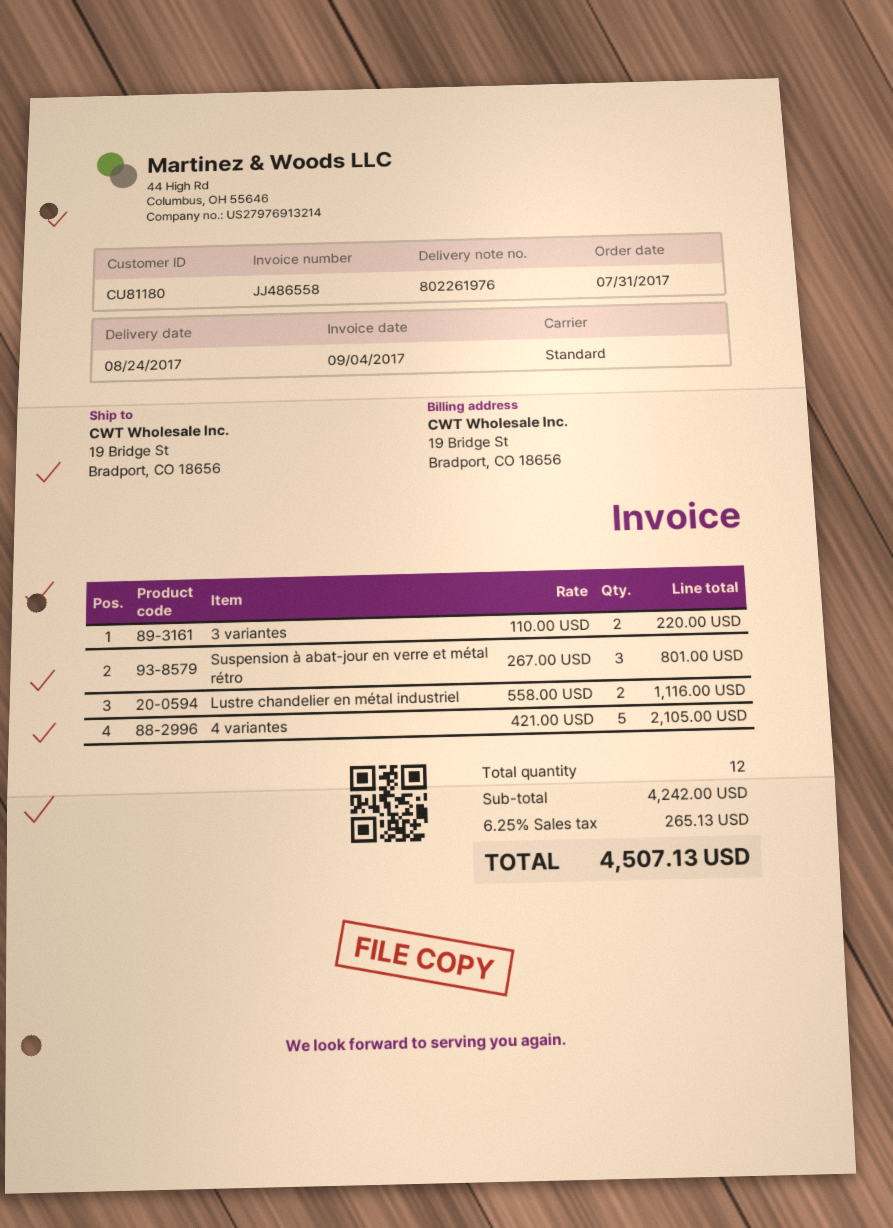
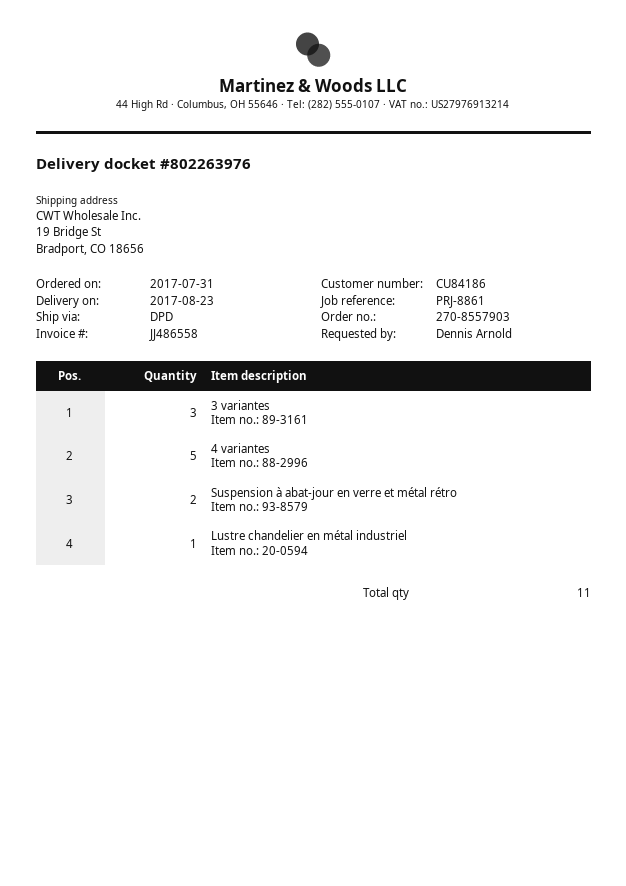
delivery note number: 802261976 -> 802263976
delivery date: 2017-08-24 -> 2017-08-23
customer number: CU81180 -> CU84186
shipping method: standard -> DPD
3 variantes: 2 -> 3
Suspension à abat-jour en verre et métal rétro: 3 -> 2
Lustre chandelier en métal industriel: 2 -> 1
total quantity: 12 -> 11

